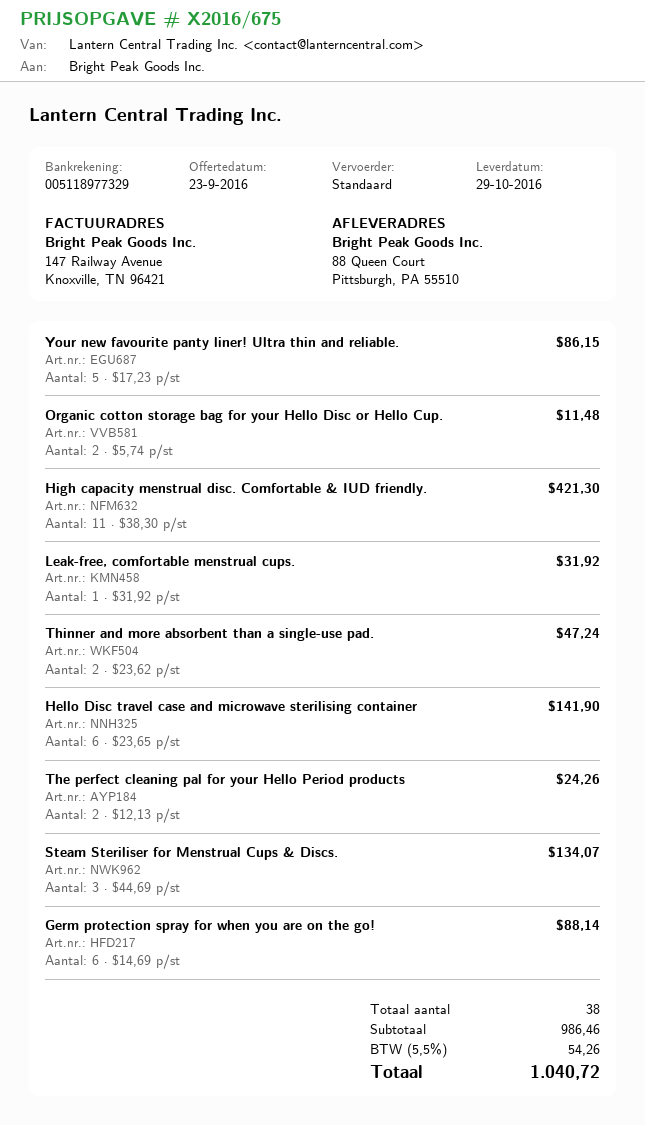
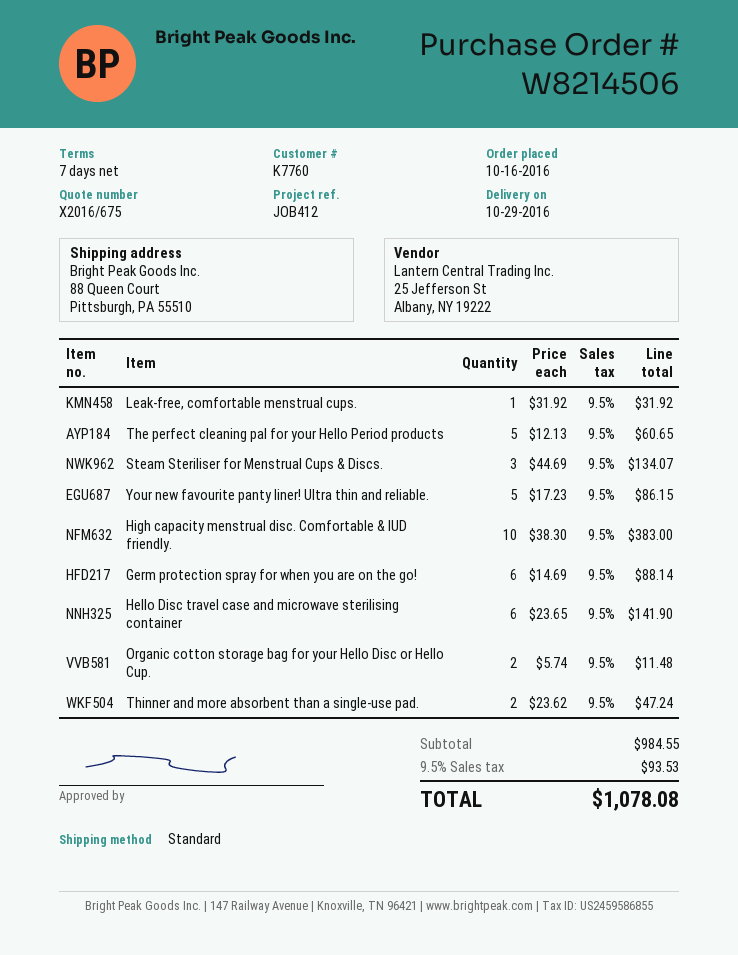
High capacity menstrual disc. Comfortable & IUD friendly.: 11 x 38.30 = 421.30 -> 10 x 38.30 = 383.00
The perfect cleaning pal for your Hello Period products: 2 x 12.13 = 24.26 -> 5 x 12.13 = 60.65
subtotal: 986.46 -> 984.55
tax: 5.5% = 54.26 -> 9.5% = 93.53
total: 1040.72 -> 1078.08

